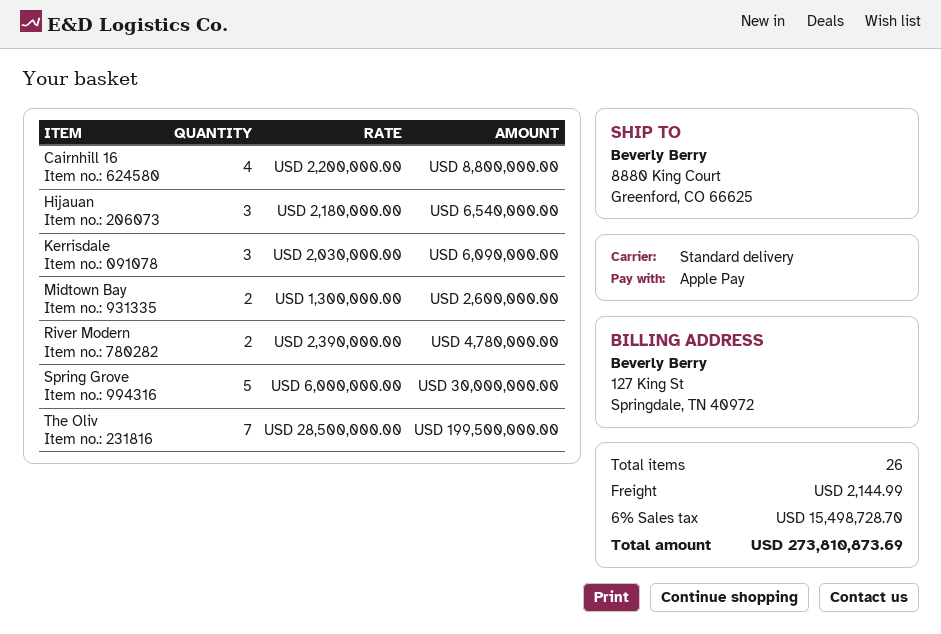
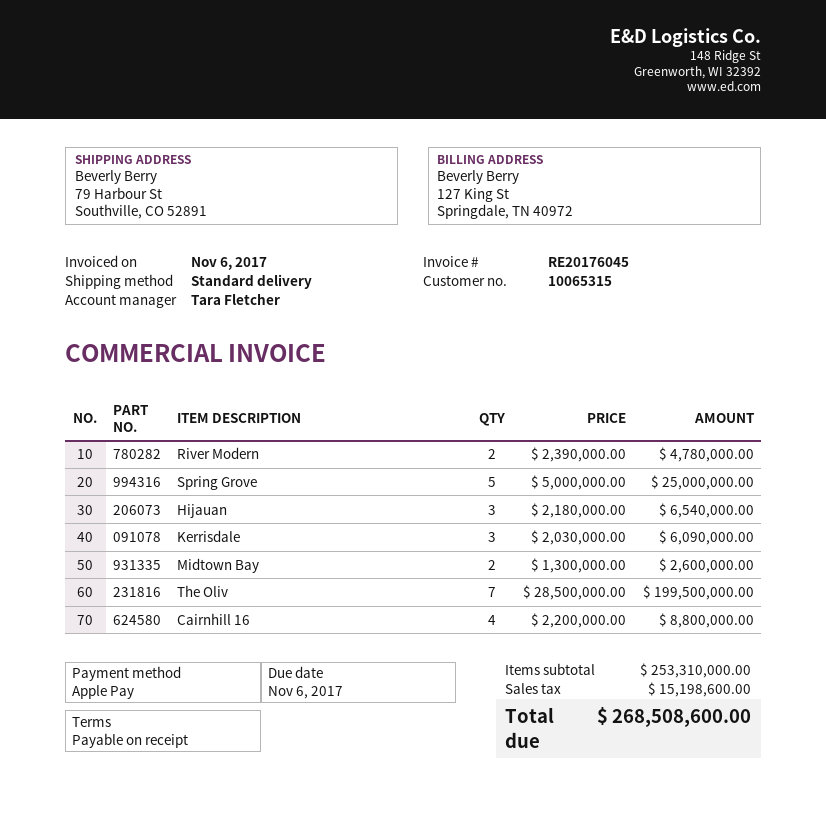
ship to: 8880 King Court, Greenford, CO 66625 -> 79 Harbour St, Southville, CO 52891
Spring Grove: 5 x 6000000.00 = 30000000.00 -> 5 x 5000000.00 = 25000000.00
shipping: 2144.99 -> none
tax: 15498728.70 -> 15198600.00
total: 273810873.69 -> 268508600.00

